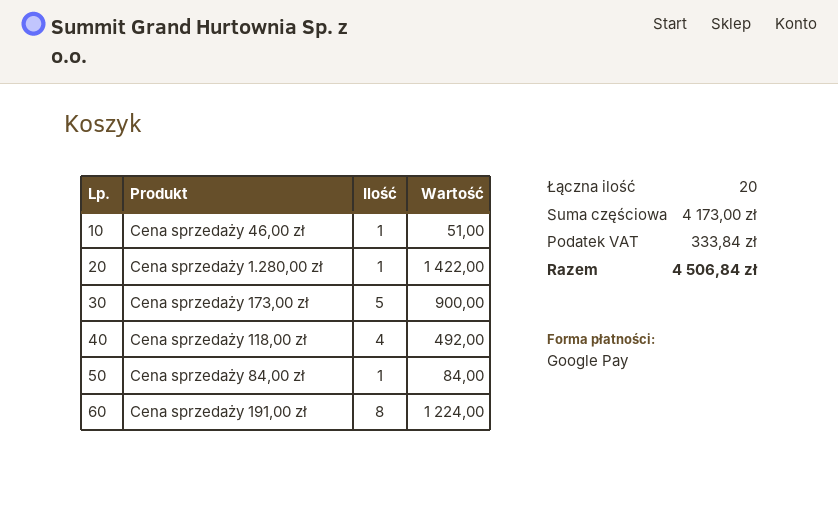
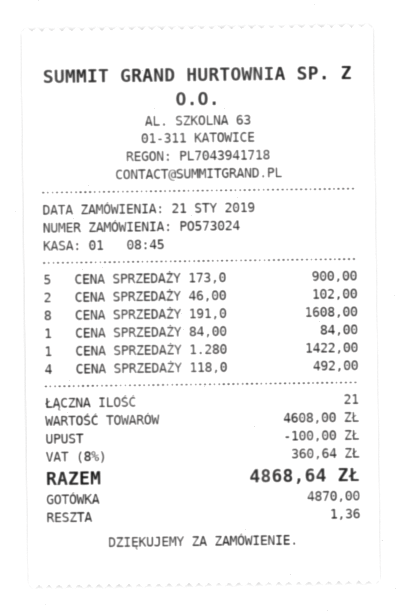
payment method: Google Pay -> cash
Cena sprzedaży 46,00 zł: 1 for 51.00 -> 2 for 102.00
Cena sprzedaży 191,00 zł: 8 for 1224.00 -> 8 for 1608.00
total quantity: 20 -> 21
subtotal: 4173.00 -> 4608.00
discount: none -> 100.00
tax: 333.84 -> 360.64
total: 4506.84 -> 4868.64

